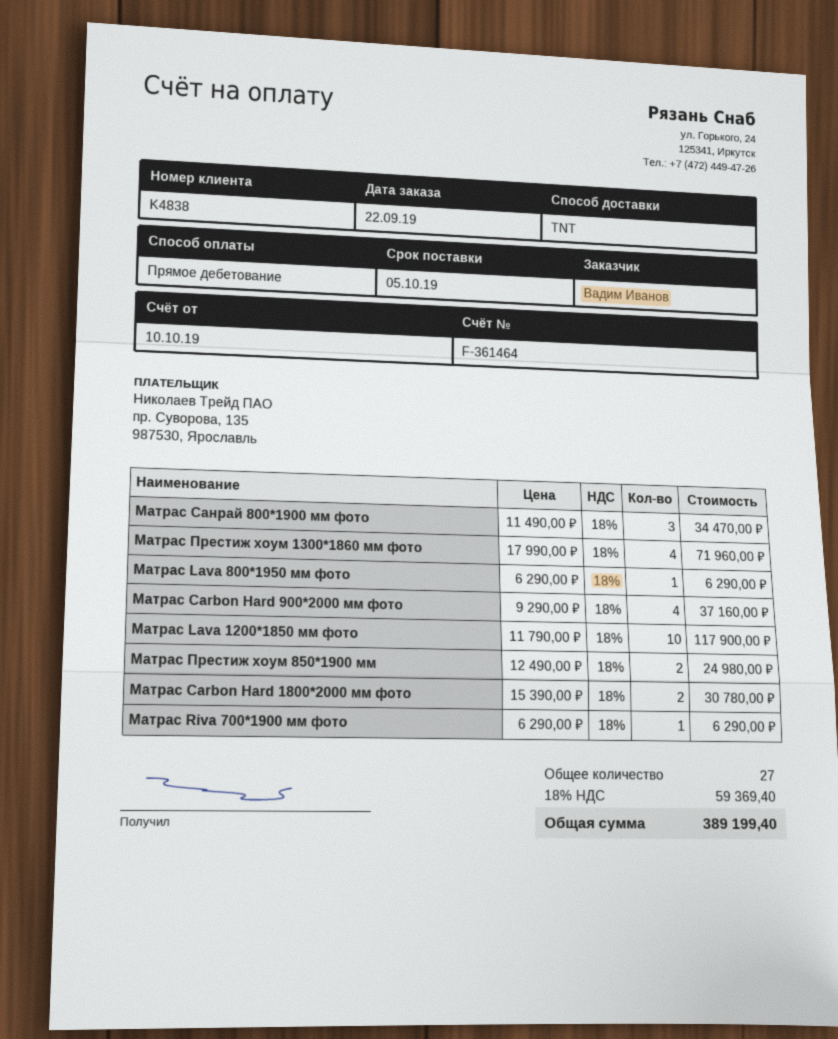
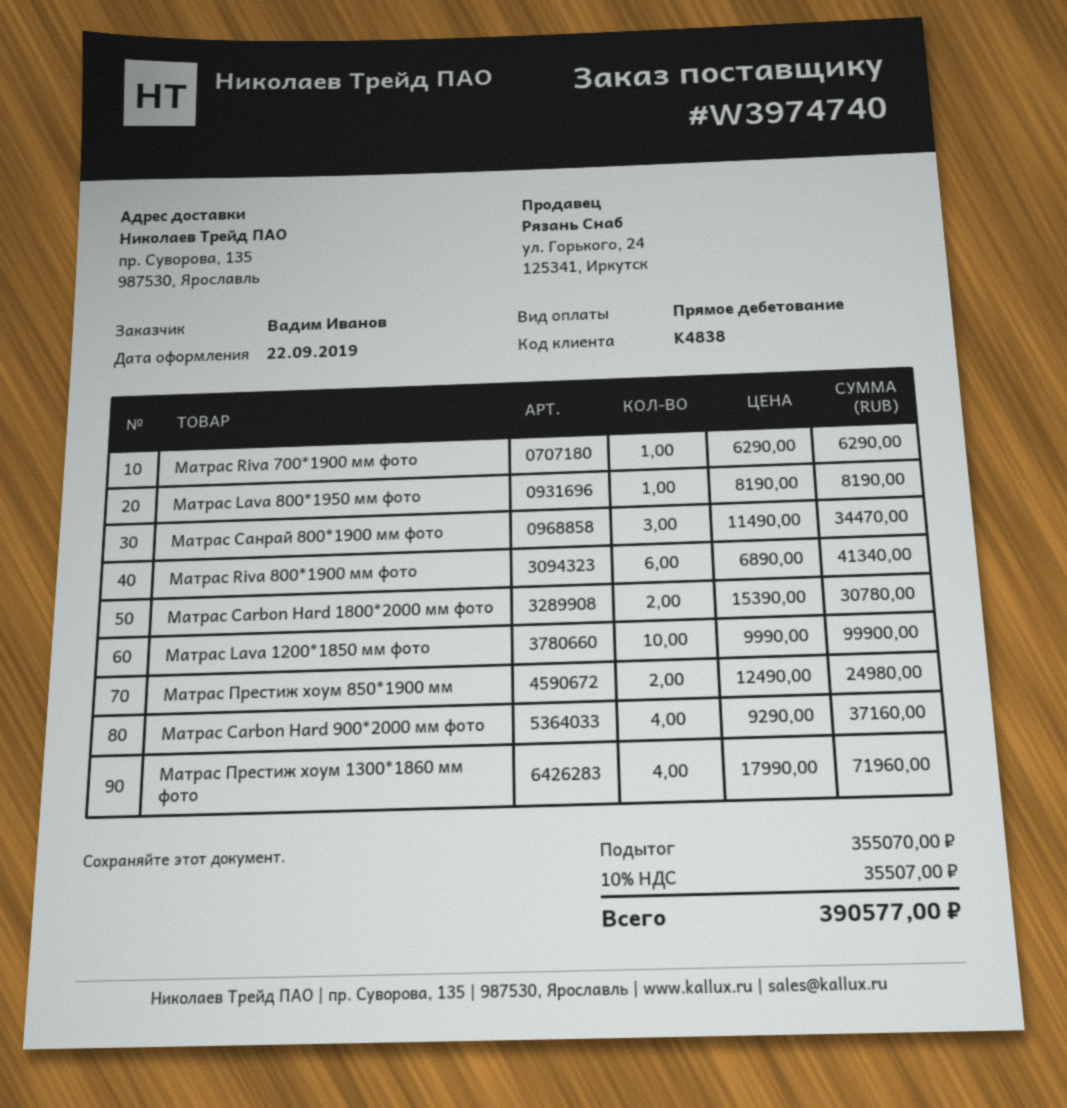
Матрас Lava 800*1950 мм фото: 1 x 6290.00 = 6290.00 -> 1 x 8190.00 = 8190.00
Матрас Lava 1200*1850 мм фото: 10 x 11790.00 = 117900.00 -> 10 x 9990.00 = 99900.00
Матрас Riva 800*1900 мм фото: none -> 6 x 6890.00 = 41340.00
tax: 18% = 59369.40 -> 10% = 35507.00
total: 389199.40 -> 390577.00

